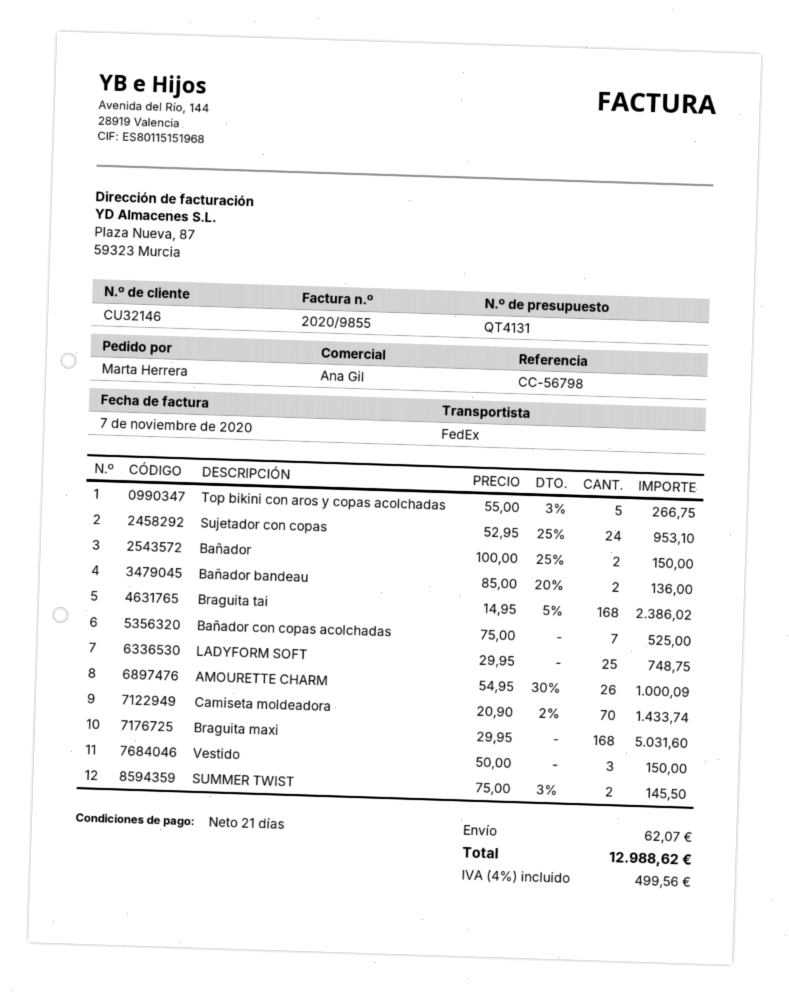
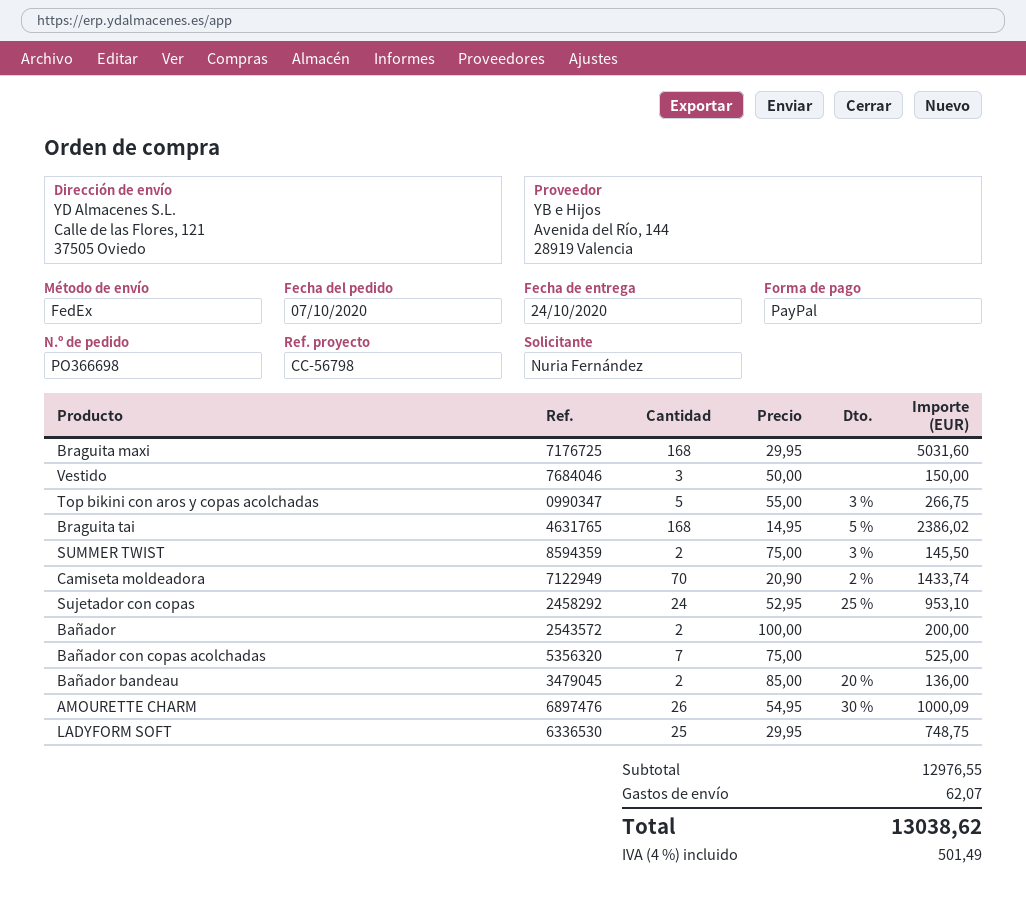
ordered by: Marta Herrera -> Nuria Fernández
Bañador: 2 x 100.00 - 25% = 150.00 -> 2 x 100.00 = 200.00
tax: 4% = 499.56 -> 4% = 501.49
total: 12988.62 -> 13038.62

